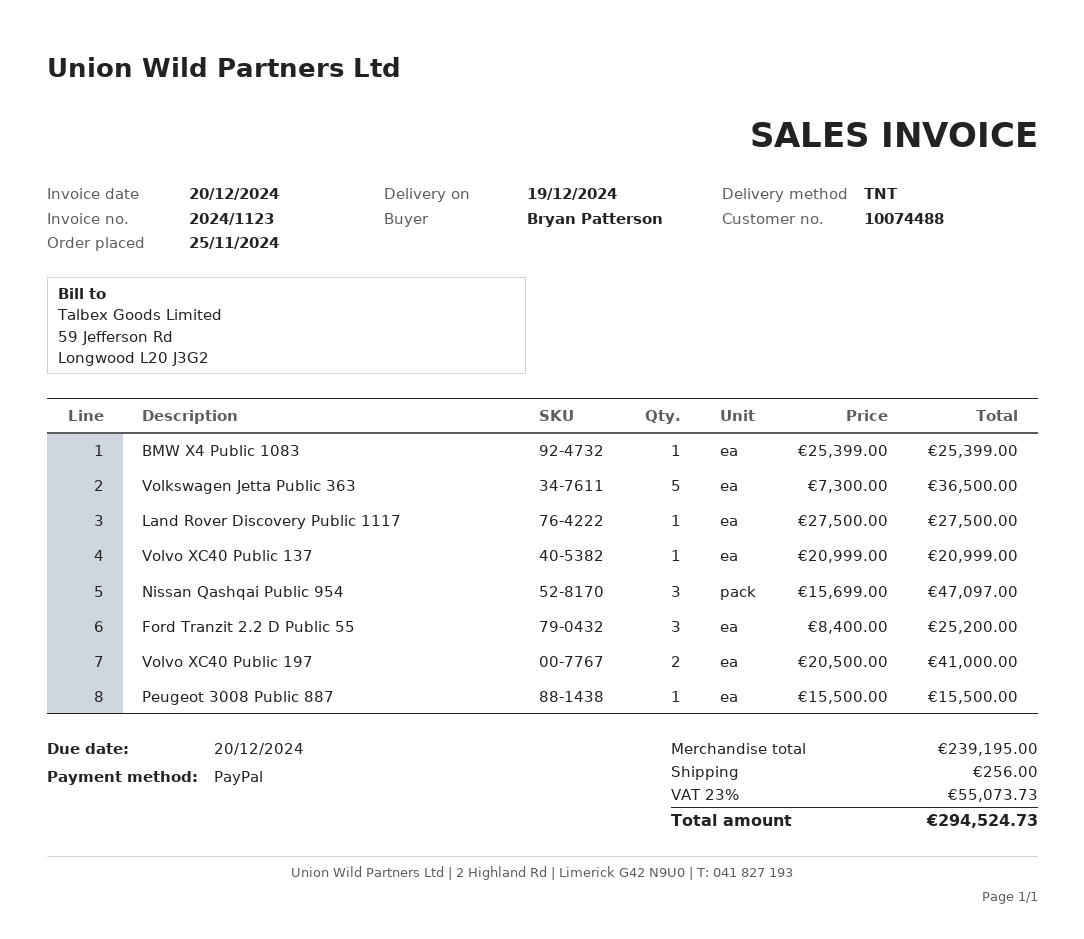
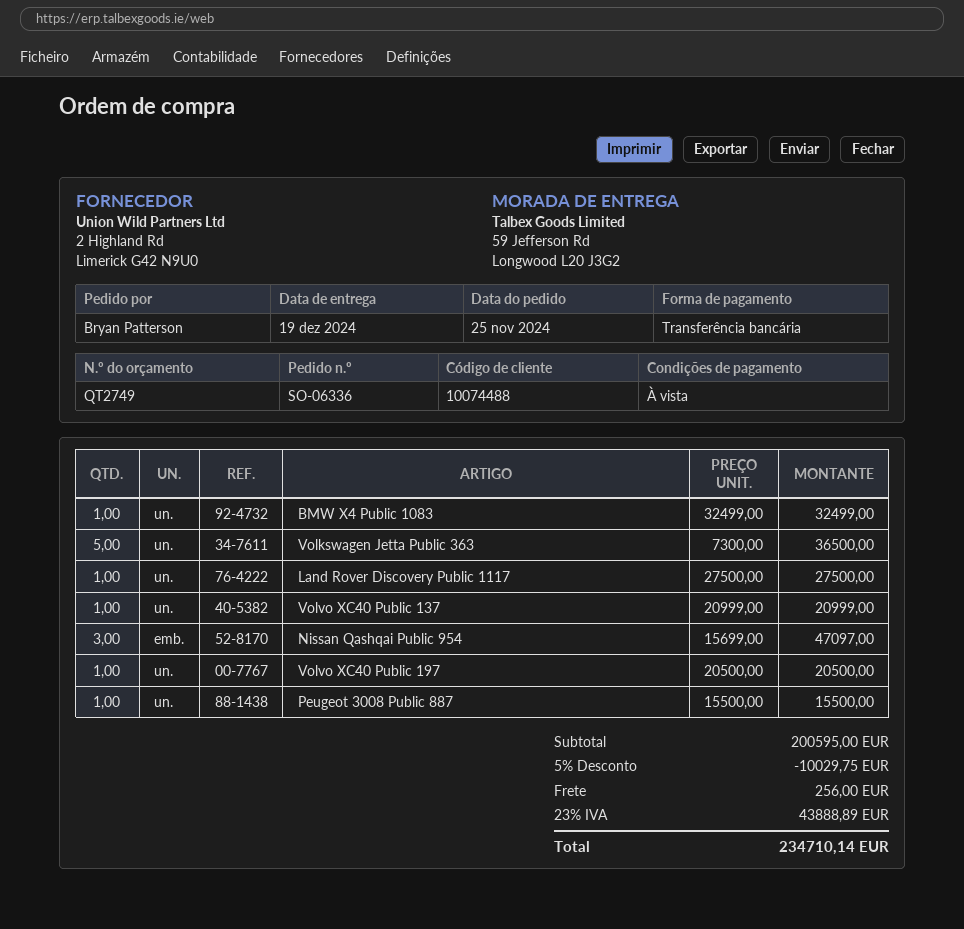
payment method: PayPal -> bank transfer
BMW X4 Public 1083: 1 x 25399.00 = 25399.00 -> 1 x 32499.00 = 32499.00
Ford Tranzit 2.2 D Public 55: 3 x 8400.00 = 25200.00 -> none
Volvo XC40 Public 197: 2 x 20500.00 = 41000.00 -> 1 x 20500.00 = 20500.00
subtotal: 239195.00 -> 200595.00
discount: none -> 5% = 10029.75
tax: 23% = 55073.73 -> 23% = 43888.89
total: 294524.73 -> 234710.14

